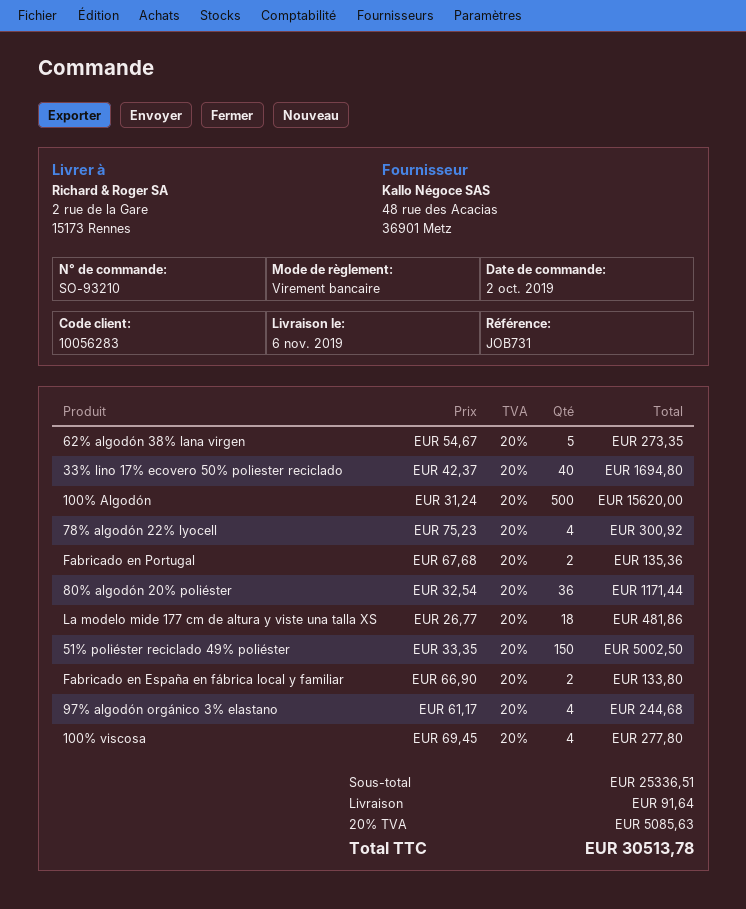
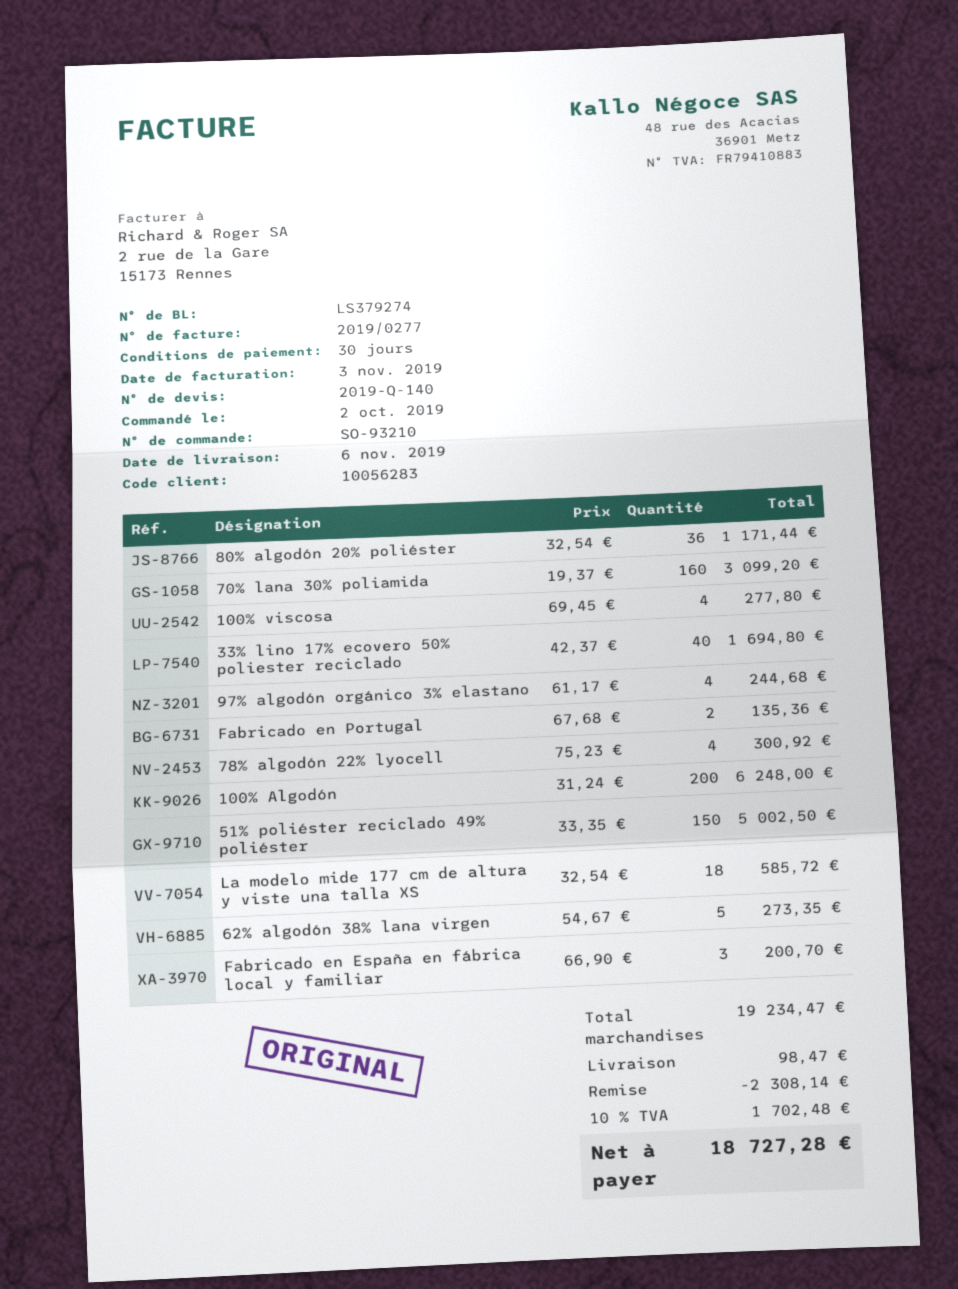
100% Algodón: 500 x 31.24 = 15620.00 -> 200 x 31.24 = 6248.00
La modelo mide 177 cm de altura y viste una talla XS: 18 x 26.77 = 481.86 -> 18 x 32.54 = 585.72
Fabricado en España en fábrica local y familiar: 2 x 66.90 = 133.80 -> 3 x 66.90 = 200.70
70% lana 30% poliamida: none -> 160 x 19.37 = 3099.20
subtotal: 25336.51 -> 19234.47
discount: none -> 2308.14
shipping: 91.64 -> 98.47
tax: 20% = 5085.63 -> 10% = 1702.48
total: 30513.78 -> 18727.28

